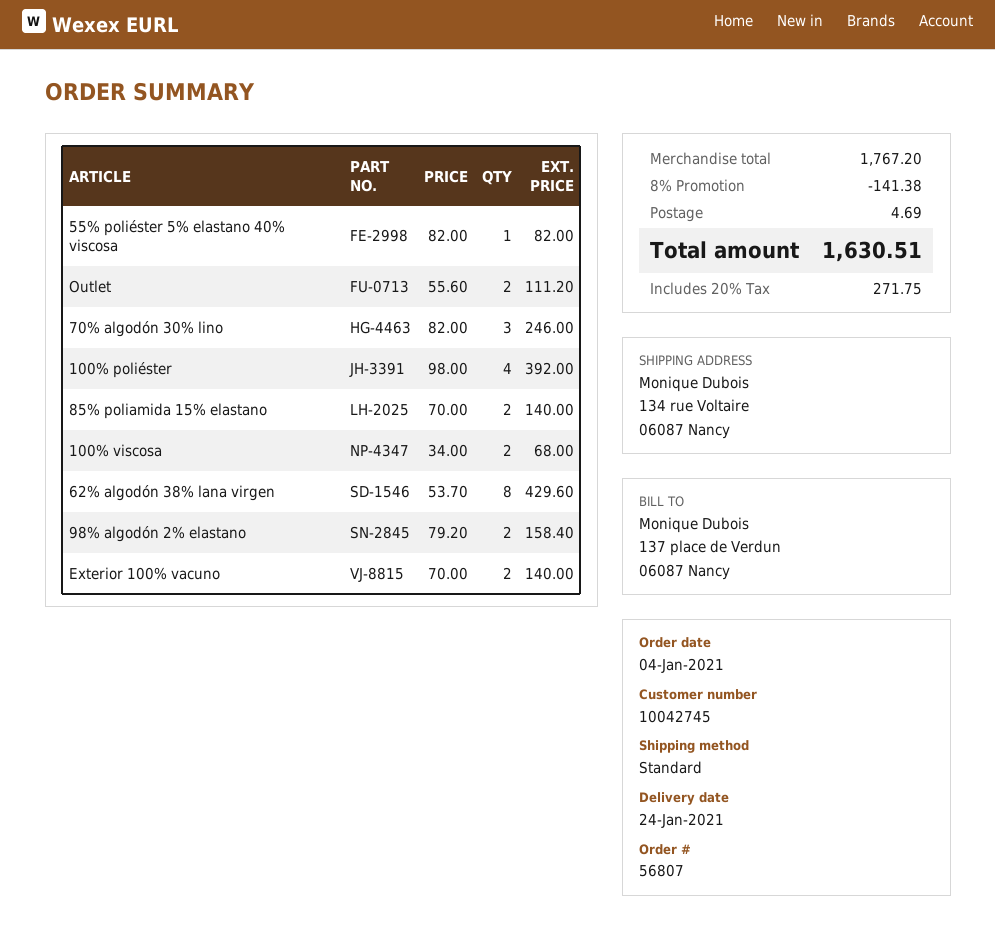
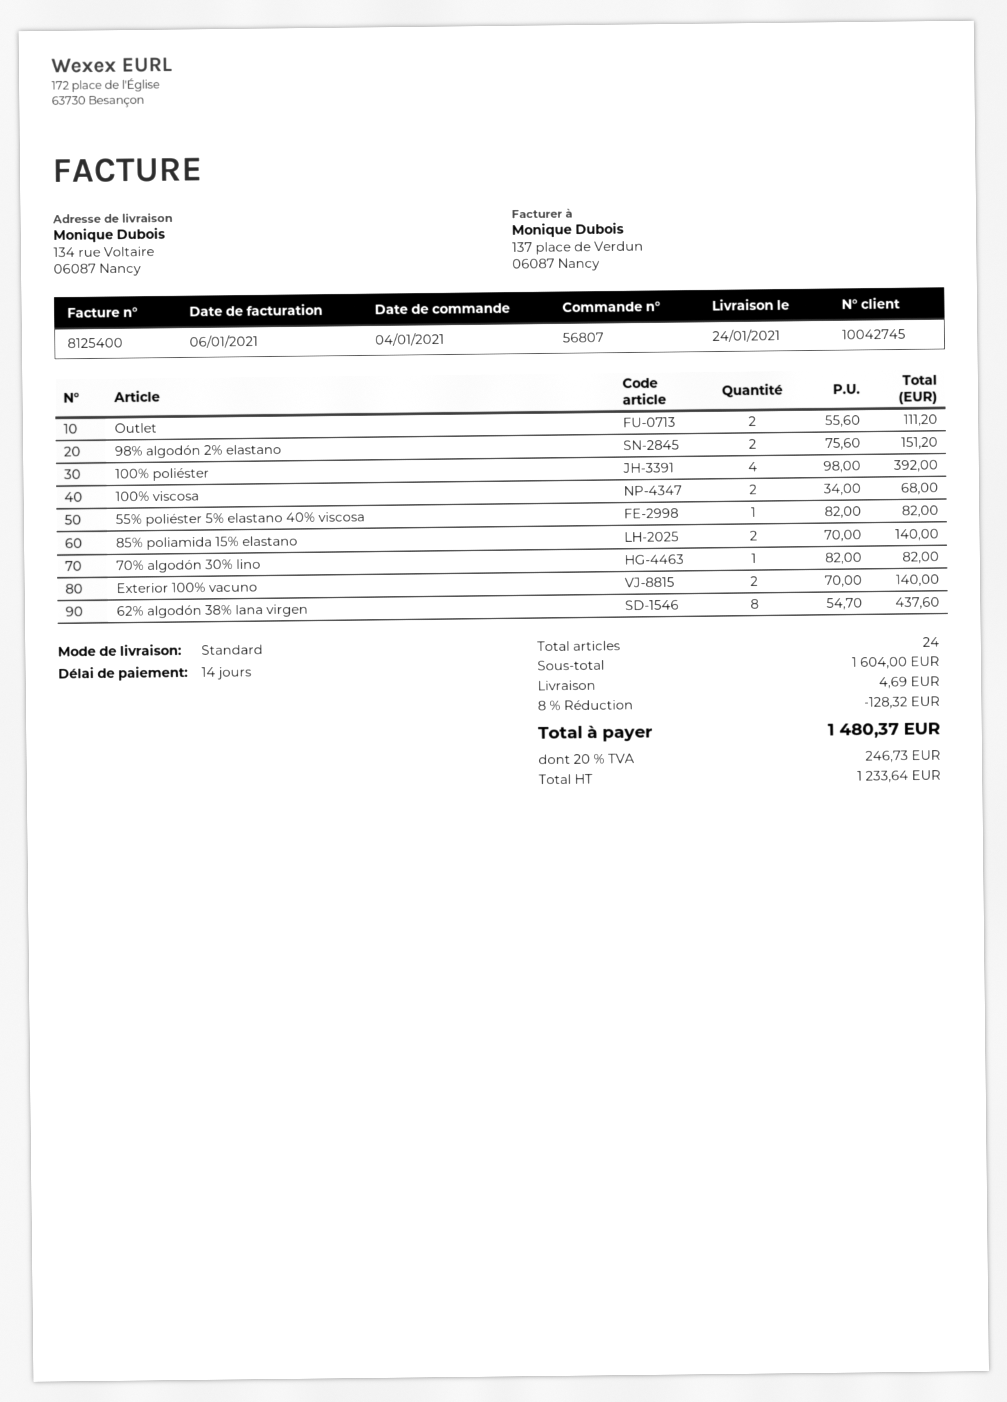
70% algodón 30% lino: 3 x 82.00 = 246.00 -> 1 x 82.00 = 82.00
62% algodón 38% lana virgen: 8 x 53.70 = 429.60 -> 8 x 54.70 = 437.60
98% algodón 2% elastano: 2 x 79.20 = 158.40 -> 2 x 75.60 = 151.20
subtotal: 1767.20 -> 1604.00
discount: 8% = 141.38 -> 8% = 128.32
tax: 20% = 271.75 -> 20% = 246.73
total: 1630.51 -> 1480.37

